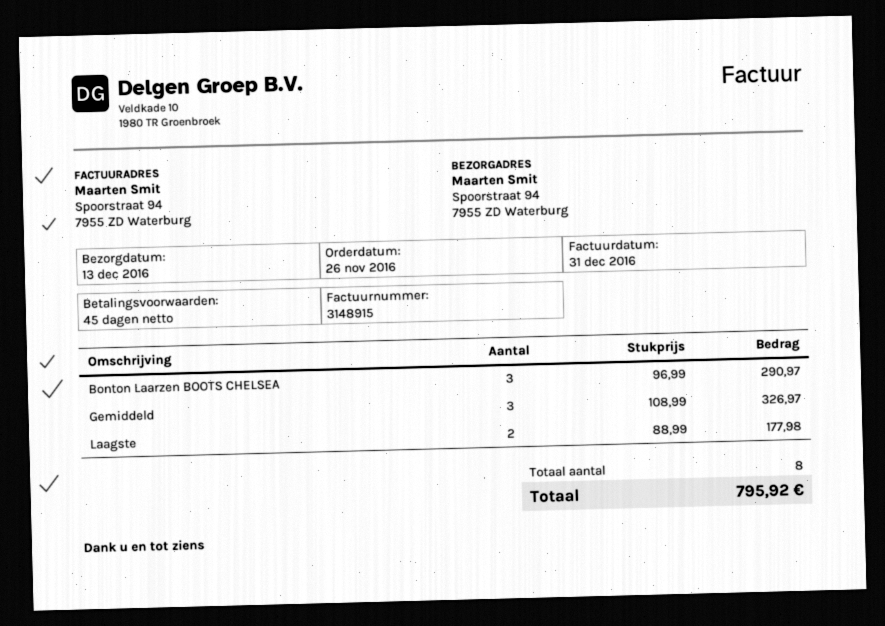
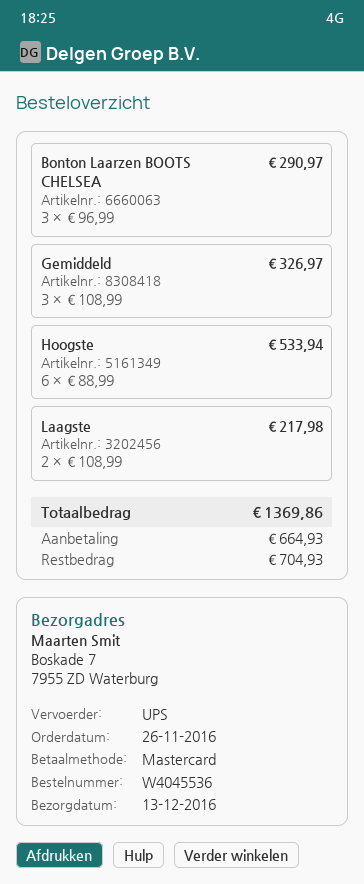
ship to: Spoorstraat 94, 7955 ZD Waterburg -> Boskade 7, 7955 ZD Waterburg
Laagste: 2 x 88.99 = 177.98 -> 2 x 108.99 = 217.98
Hoogste: none -> 6 x 88.99 = 533.94
total: 795.92 -> 1369.86

